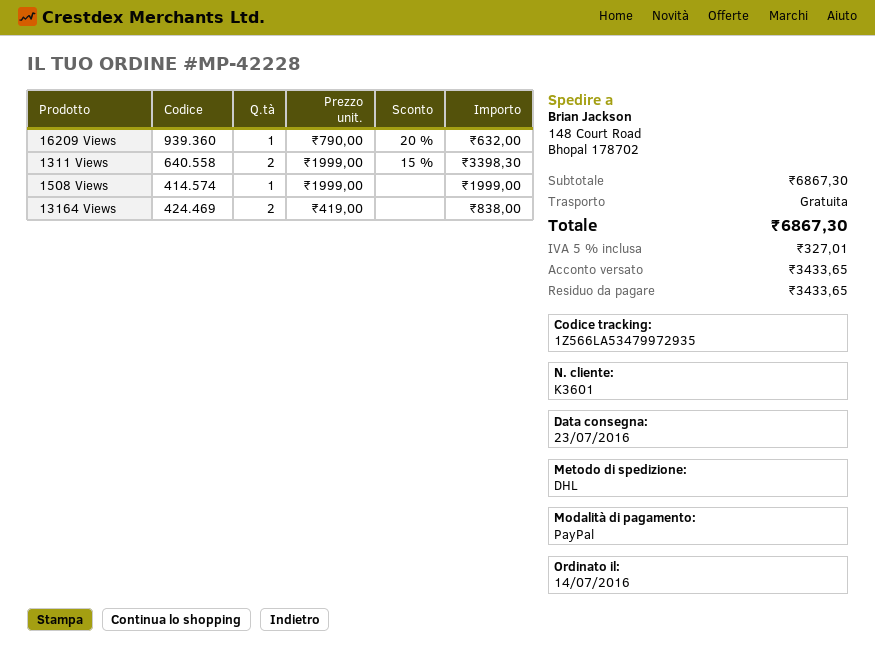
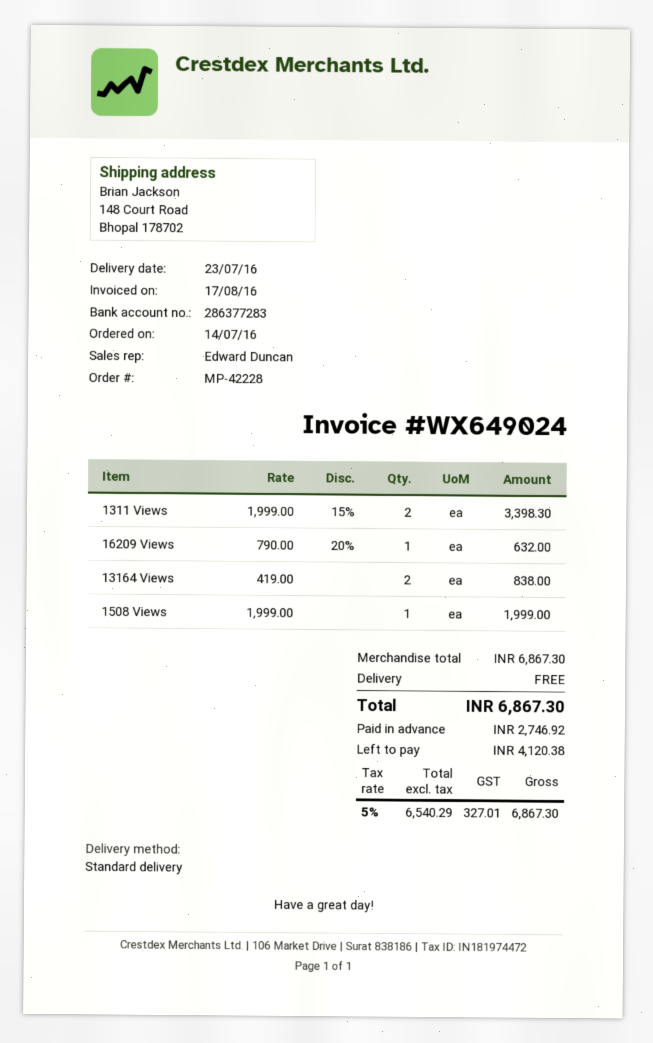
shipping method: DHL -> standard
deposit: 3433.65 -> 2746.92
balance: 3433.65 -> 4120.38

